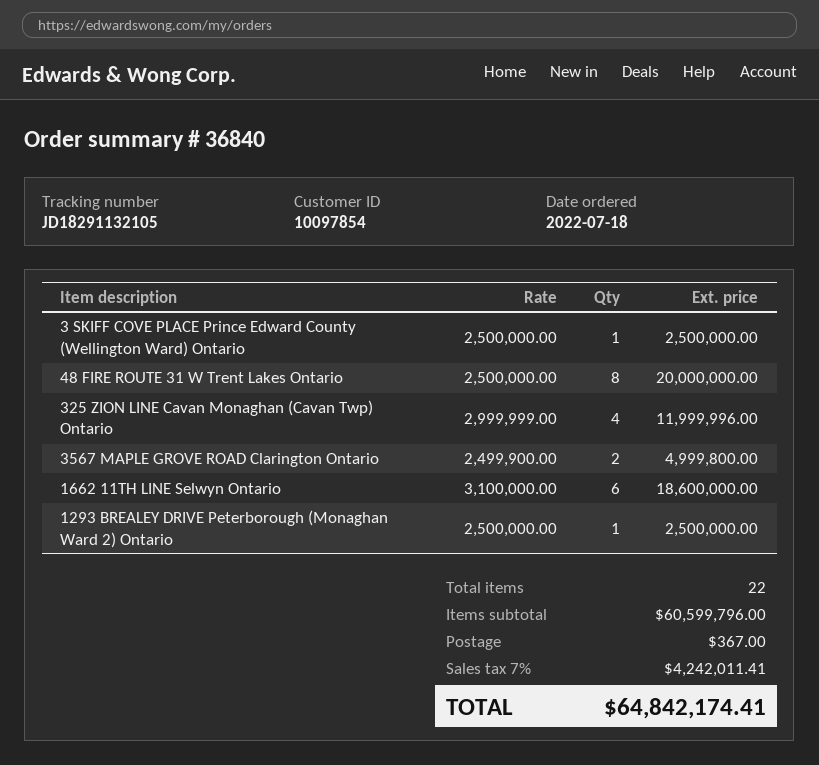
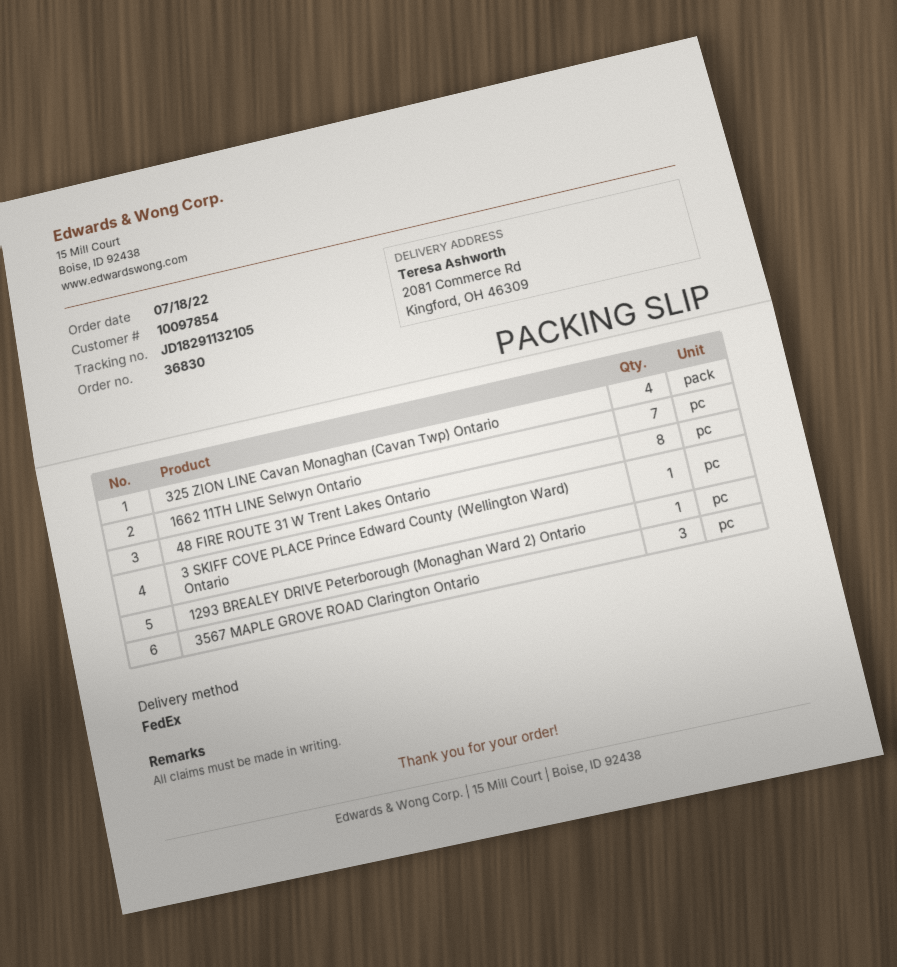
order number: 36840 -> 36830
3567 MAPLE GROVE ROAD Clarington Ontario: 2 -> 3
1662 11TH LINE Selwyn Ontario: 6 -> 7

